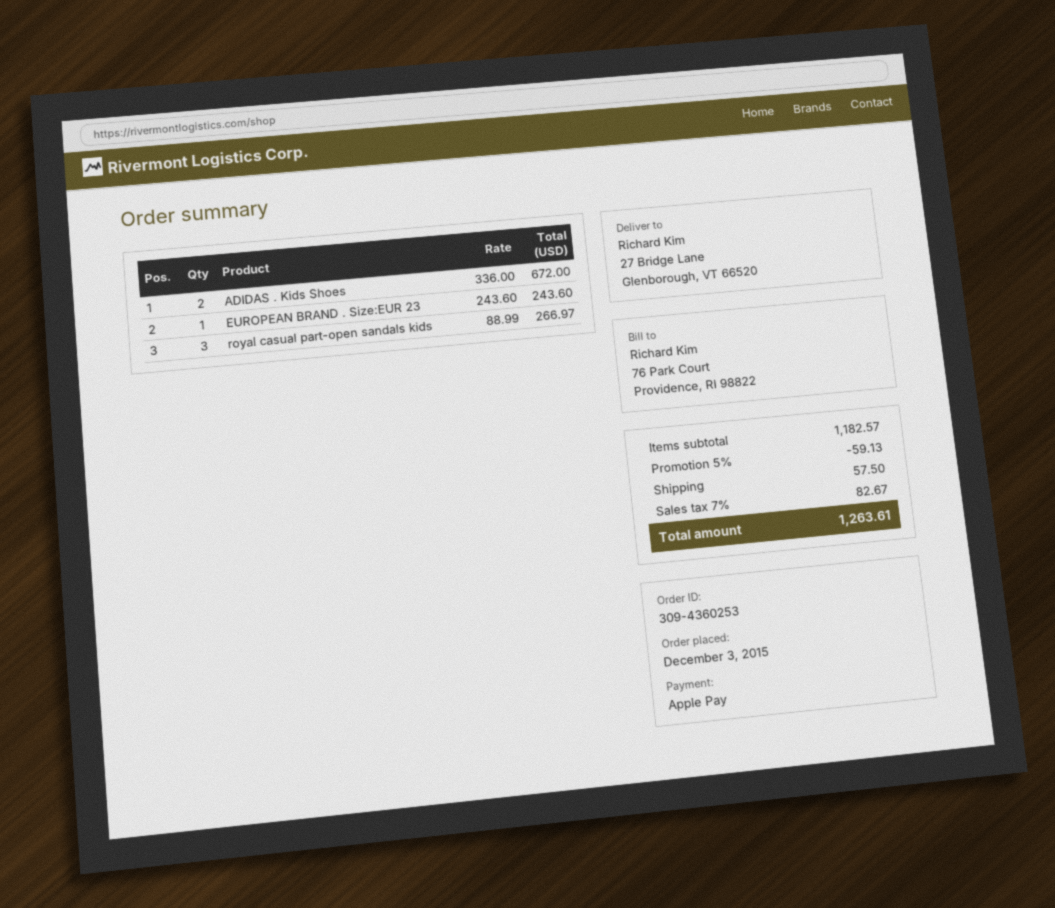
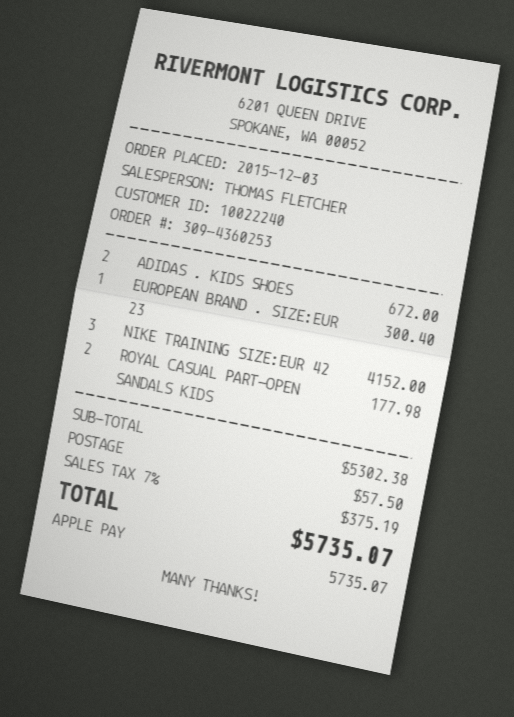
EUROPEAN BRAND . Size:EUR 23: 1 for 243.60 -> 1 for 300.40
royal casual part-open sandals kids: 3 for 266.97 -> 2 for 177.98
NIKE TRAINING SIZE:EUR 42: none -> 3 for 4152.00
subtotal: 1182.57 -> 5302.38
discount: 5% = 59.13 -> none
tax: 7% = 82.67 -> 7% = 375.19
total: 1263.61 -> 5735.07

